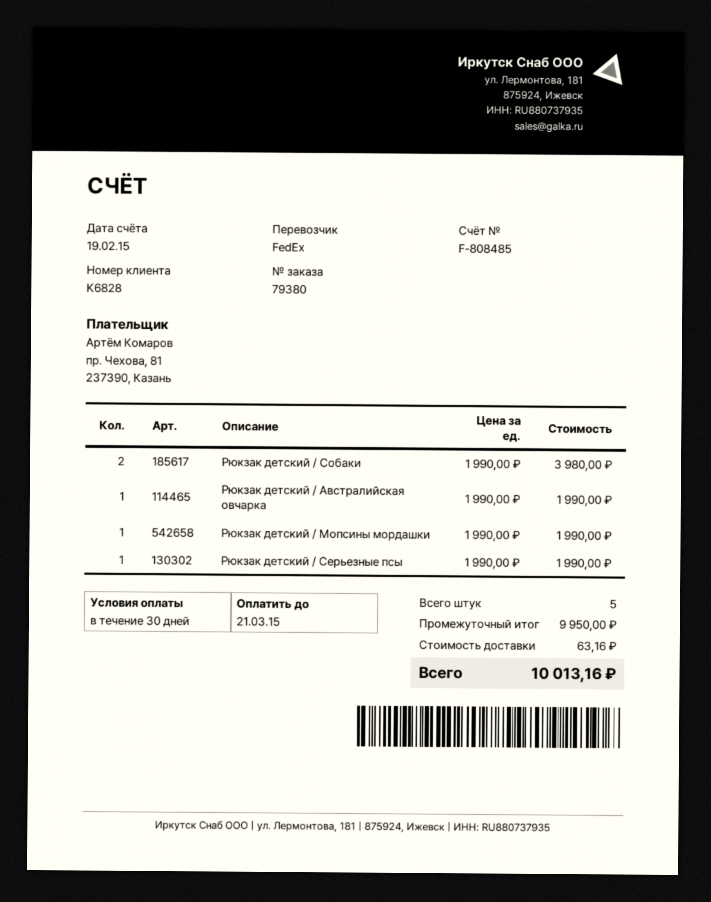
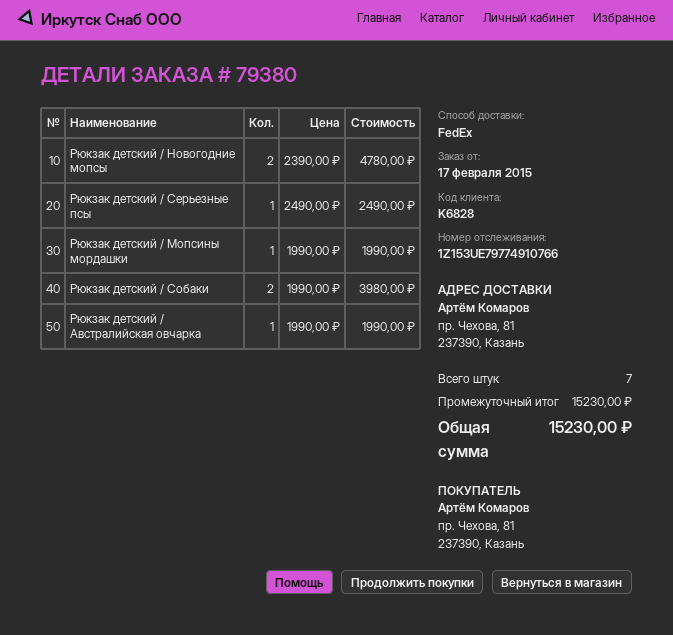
Рюкзак детский / Серьезные псы: 1 x 1990.00 = 1990.00 -> 1 x 2490.00 = 2490.00
Рюкзак детский / Новогодние мопсы: none -> 2 x 2390.00 = 4780.00
total quantity: 5 -> 7
subtotal: 9950.00 -> 15230.00
shipping: 63.16 -> none
total: 10013.16 -> 15230.00

